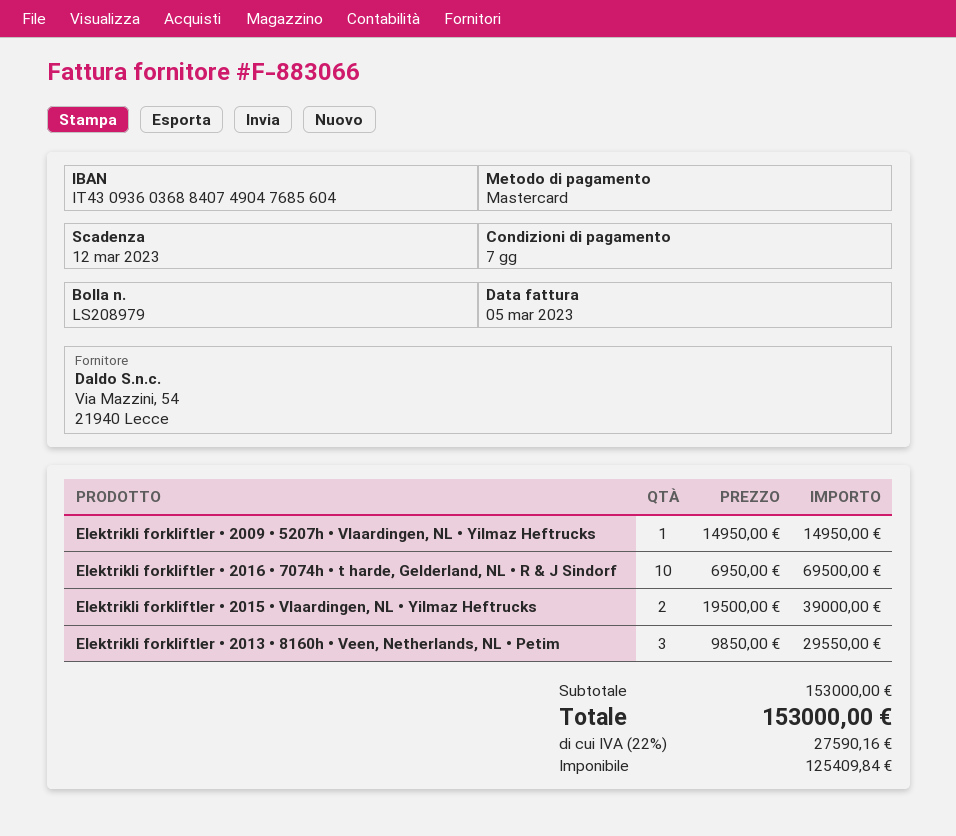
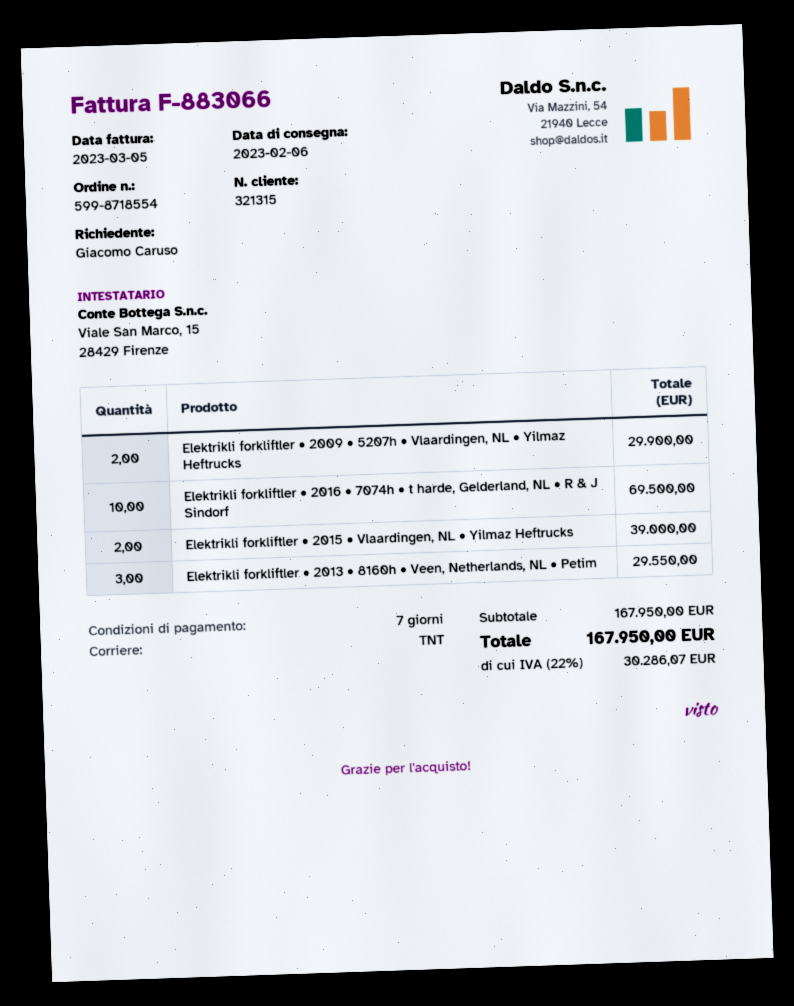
Elektrikli forkliftler • 2009 • 5207h • Vlaardingen, NL • Yilmaz Heftrucks: 1 for 14950.00 -> 2 for 29900.00
subtotal: 153000.00 -> 167950.00
tax: 22% = 27590.16 -> 22% = 30286.07
total: 153000.00 -> 167950.00

